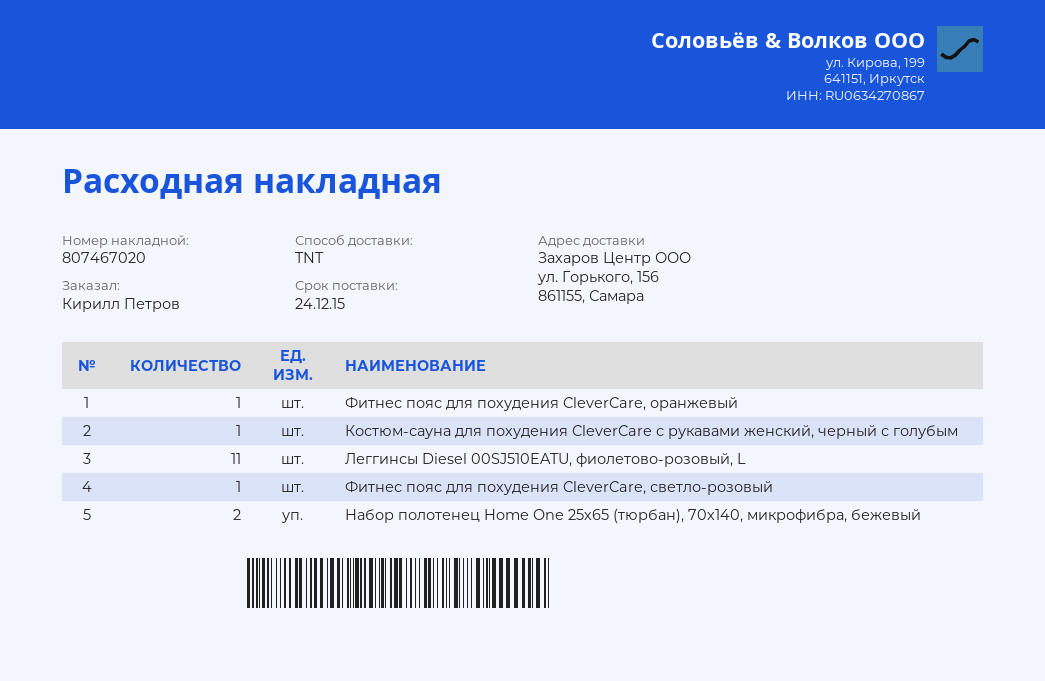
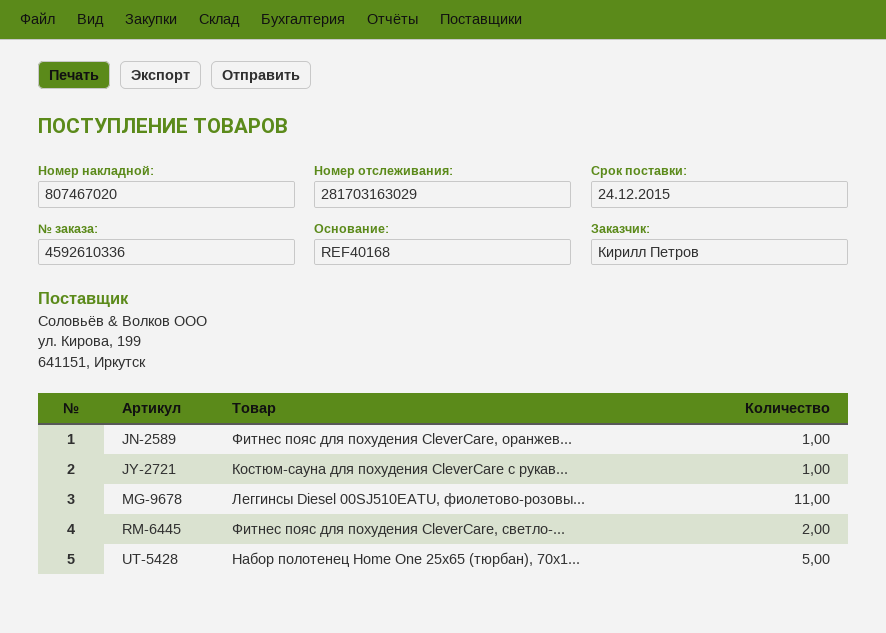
Фитнес пояс для похудения CleverCare, светло-розовый: 1 -> 2
Набор полотенец Home One 25х65 (тюрбан), 70х140, микрофибра, бежевый: 2 -> 5

